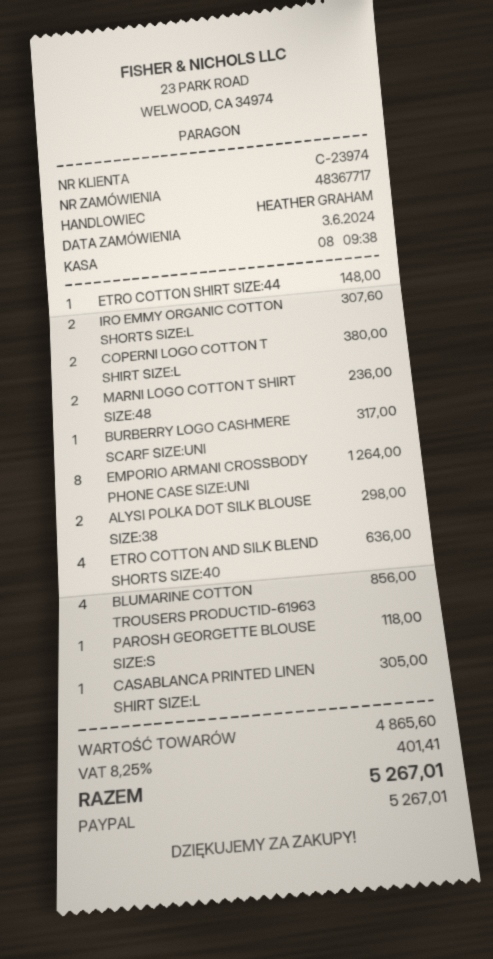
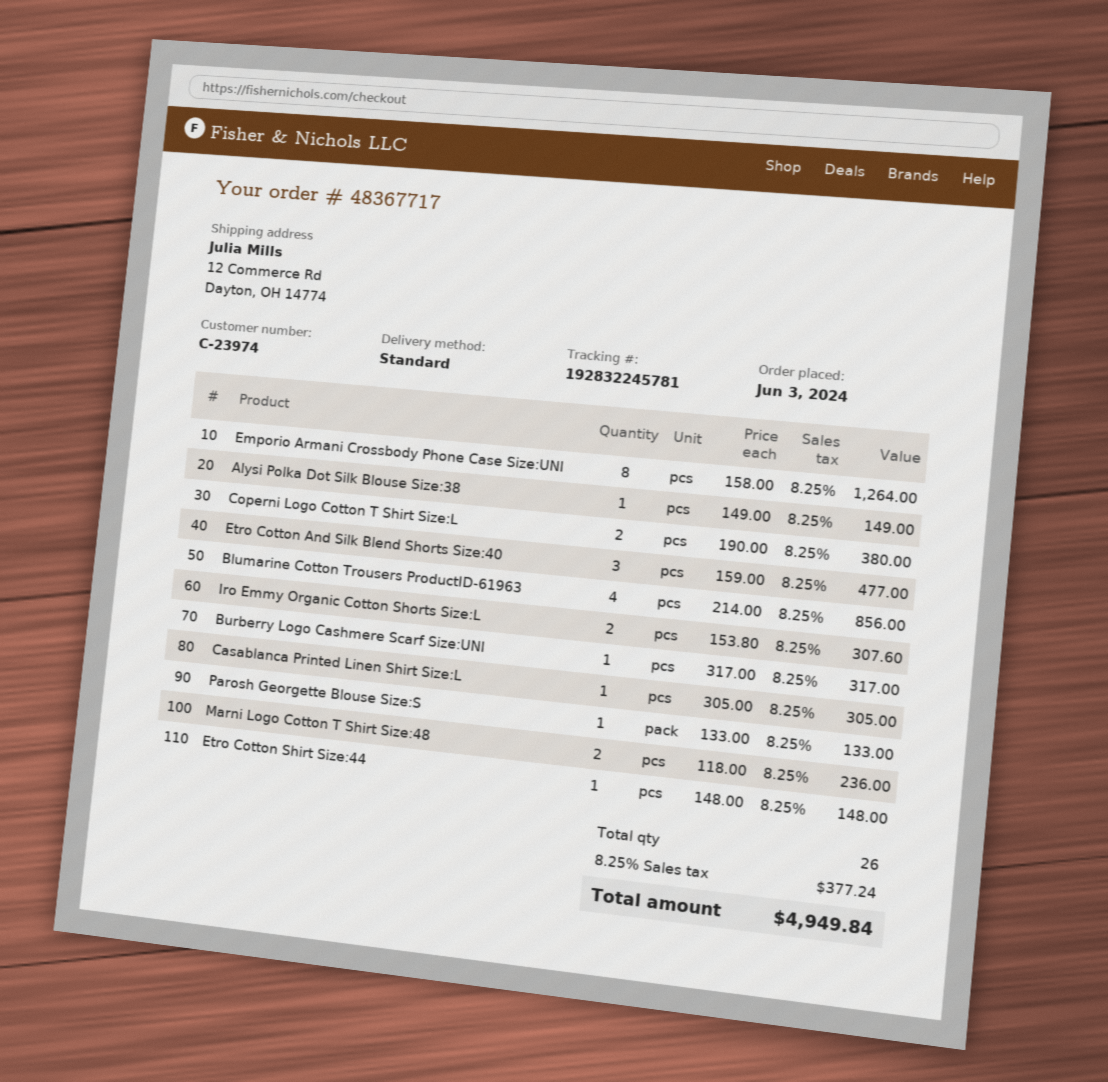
ALYSI POLKA DOT SILK BLOUSE SIZE:38: 2 for 298.00 -> 1 for 149.00
ETRO COTTON AND SILK BLEND SHORTS SIZE:40: 4 for 636.00 -> 3 for 477.00
PAROSH GEORGETTE BLOUSE SIZE:S: 1 for 118.00 -> 1 for 133.00
tax: 8.25% = 401.41 -> 8.25% = 377.24
total: 5267.01 -> 4949.84

